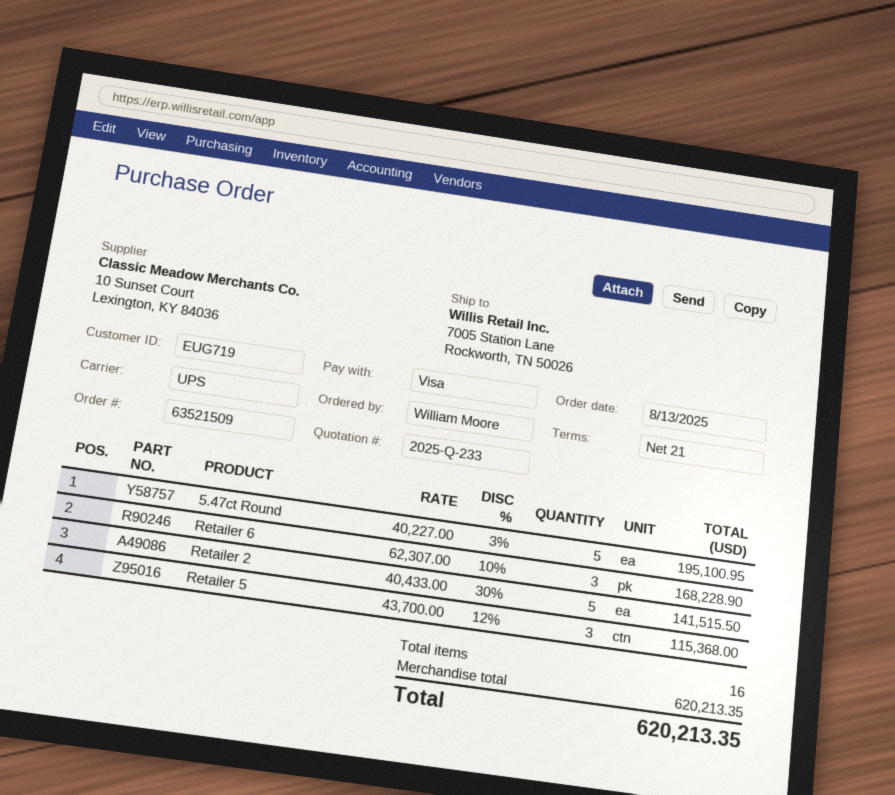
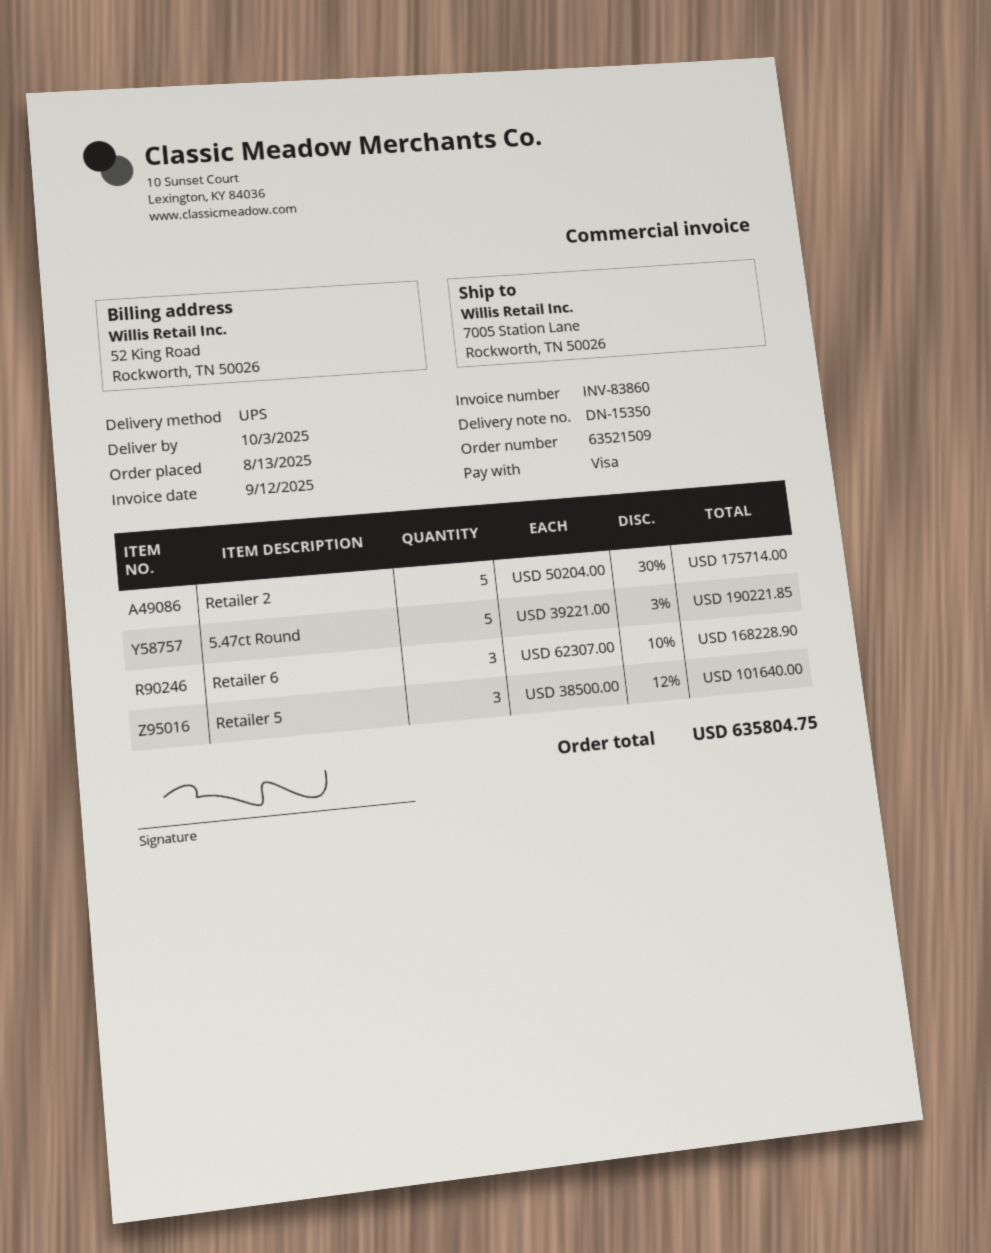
5.47ct Round: 5 x 40227.00 - 3% = 195100.95 -> 5 x 39221.00 - 3% = 190221.85
Retailer 2: 5 x 40433.00 - 30% = 141515.50 -> 5 x 50204.00 - 30% = 175714.00
Retailer 5: 3 x 43700.00 - 12% = 115368.00 -> 3 x 38500.00 - 12% = 101640.00
total: 620213.35 -> 635804.75

